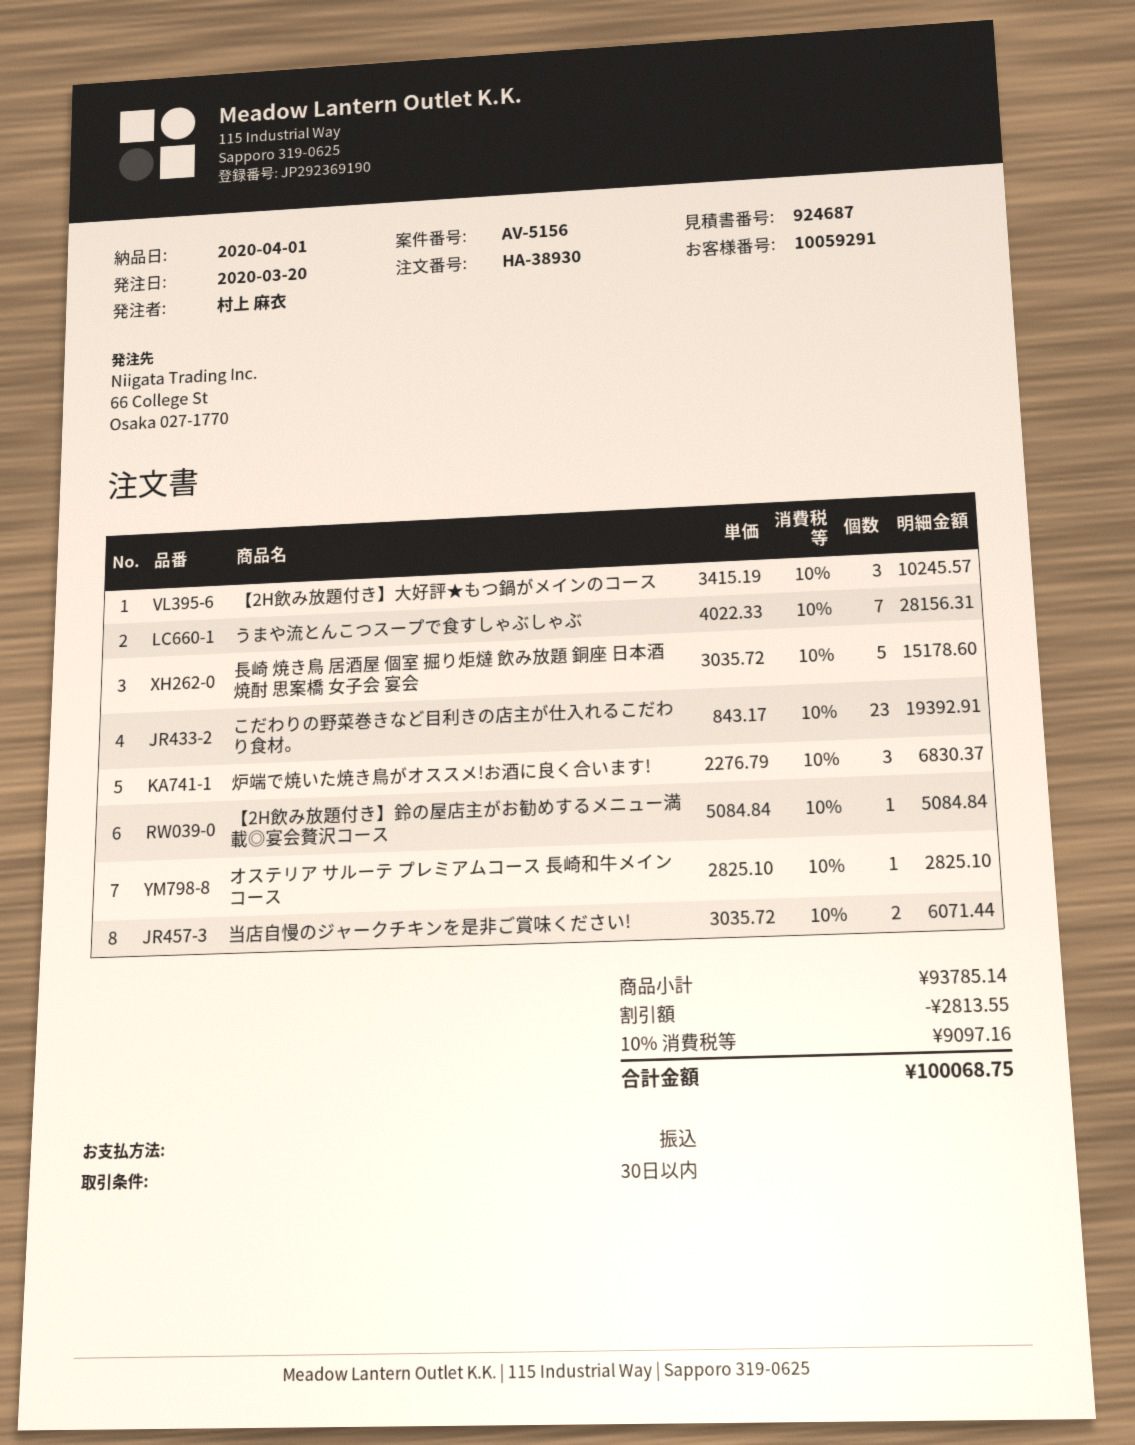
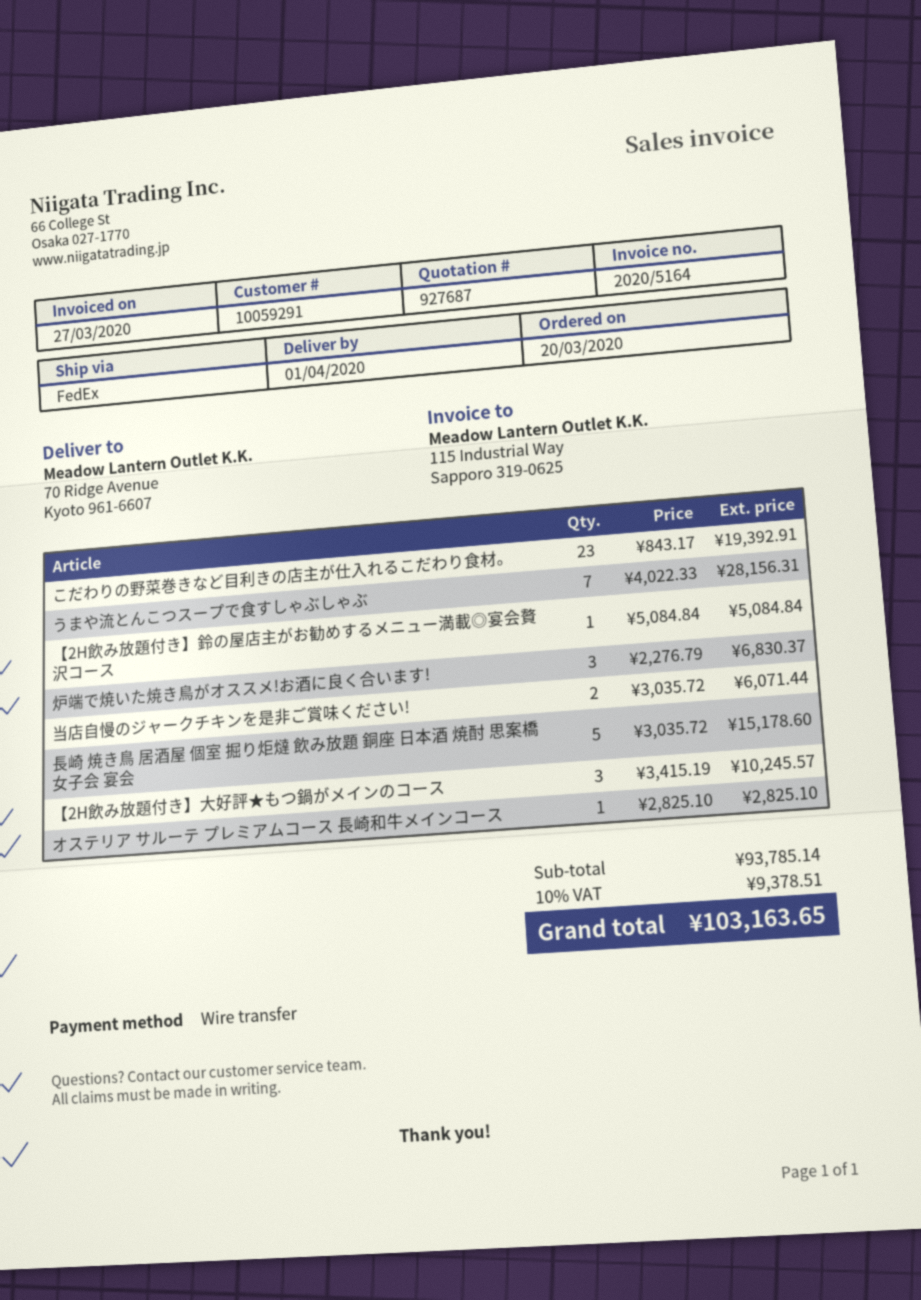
quote number: 924687 -> 927687
discount: 2813.55 -> none
tax: 10% = 9097.16 -> 10% = 9378.51
total: 100068.75 -> 103163.65

